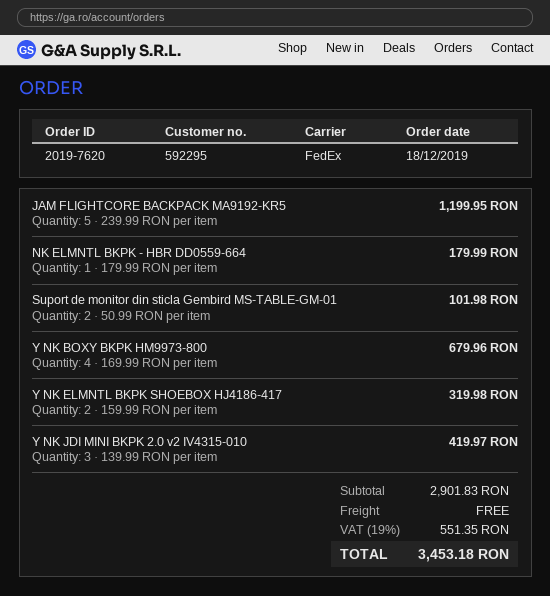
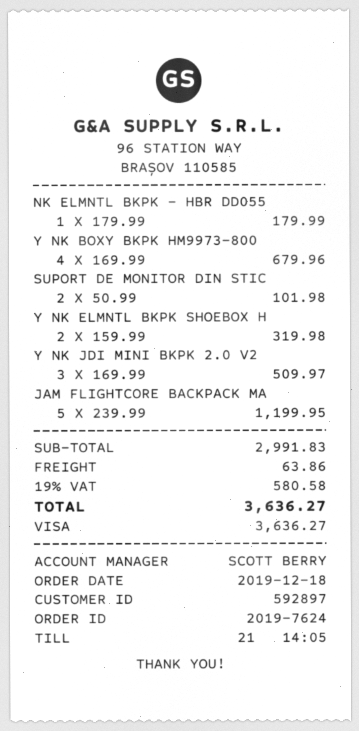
order number: 2019-7620 -> 2019-7624
customer number: 592295 -> 592897
Y NK JDI MINI BKPK 2.0 v2 IV4315-010: 3 x 139.99 = 419.97 -> 3 x 169.99 = 509.97
subtotal: 2901.83 -> 2991.83
shipping: 0.00 -> 63.86
tax: 19% = 551.35 -> 19% = 580.58
total: 3453.18 -> 3636.27

